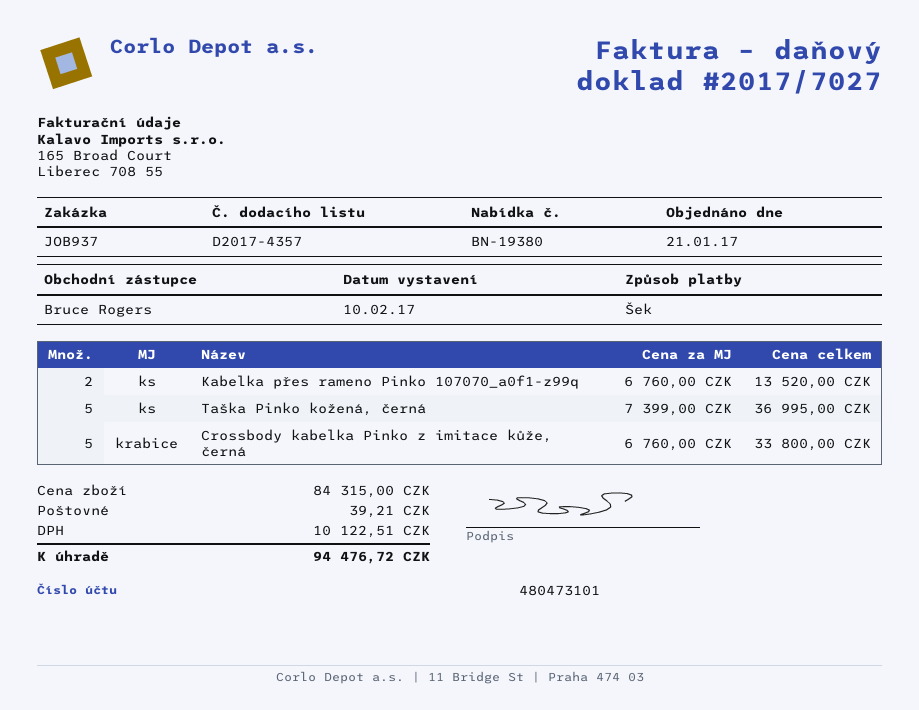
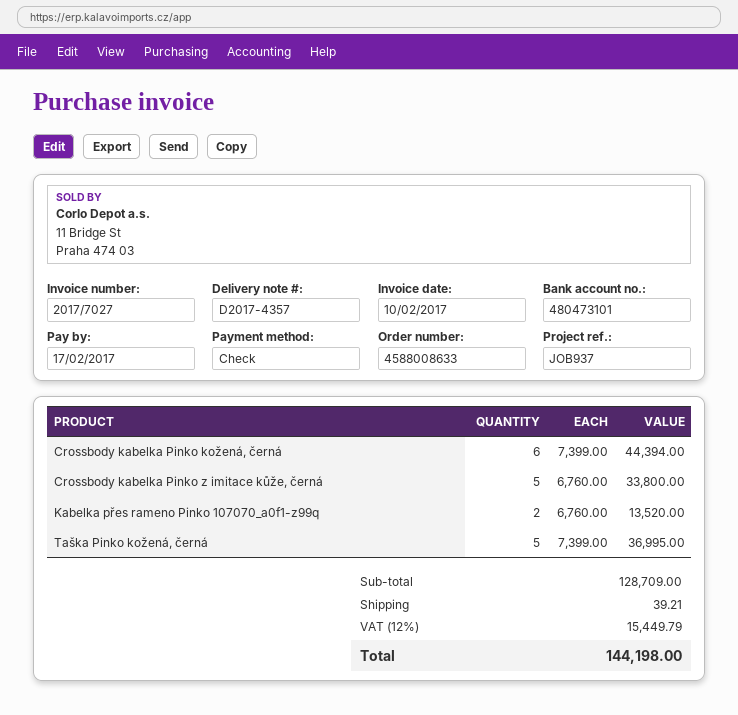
Crossbody kabelka Pinko kožená, černá: none -> 6 x 7399.00 = 44394.00
subtotal: 84315.00 -> 128709.00
tax: 10122.51 -> 15449.79
total: 94476.72 -> 144198.00

